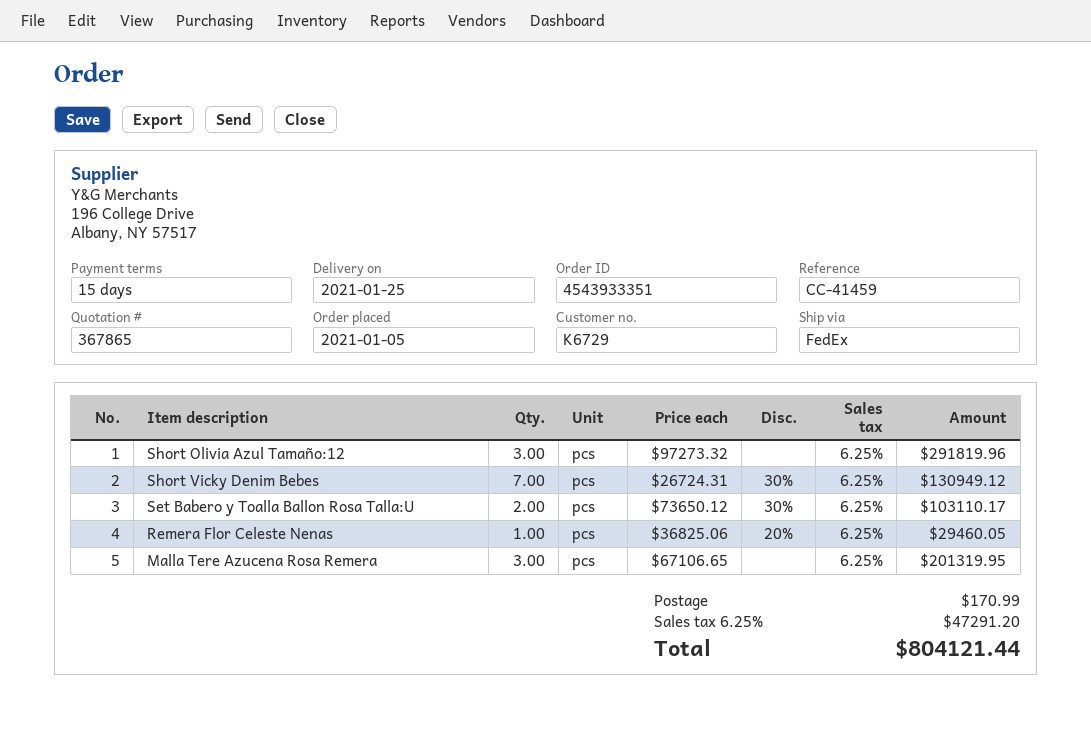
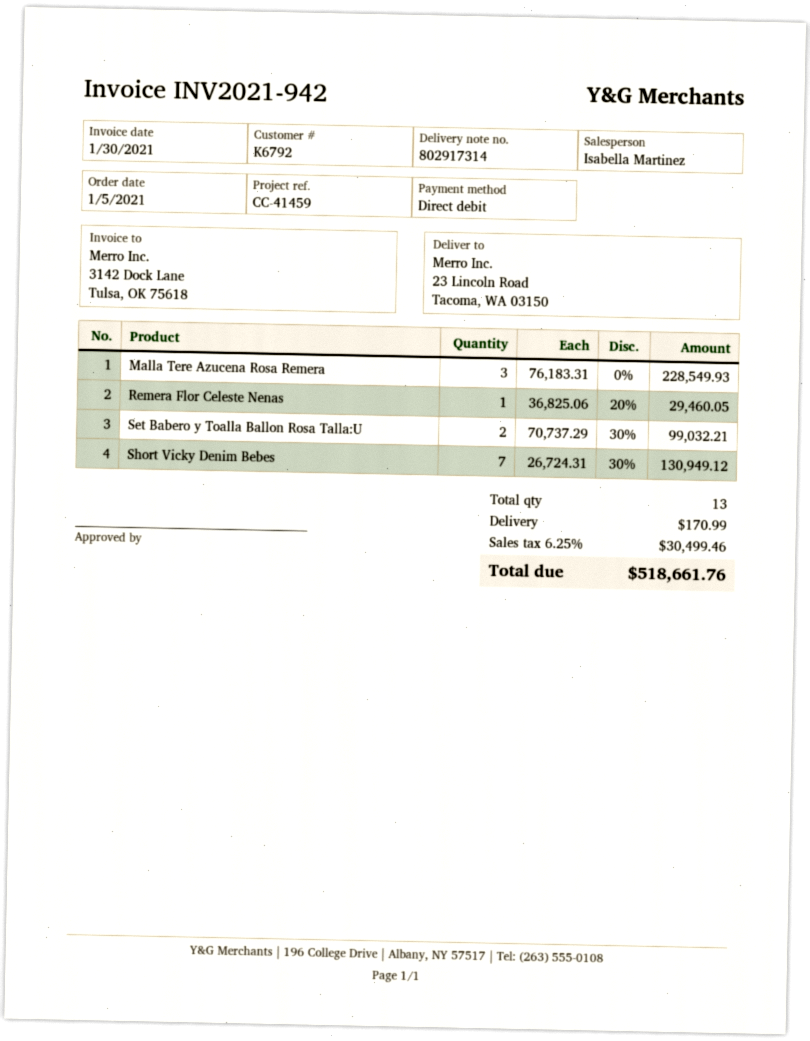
customer number: K6729 -> K6792
Short Olivia Azul Tamaño:12: 3 x 97273.32 = 291819.96 -> none
Set Babero y Toalla Ballon Rosa Talla:U: 2 x 73650.12 - 30% = 103110.17 -> 2 x 70737.29 - 30% = 99032.21
Malla Tere Azucena Rosa Remera: 3 x 67106.65 = 201319.95 -> 3 x 76183.31 = 228549.93
tax: 6.25% = 47291.20 -> 6.25% = 30499.46
total: 804121.44 -> 518661.76

